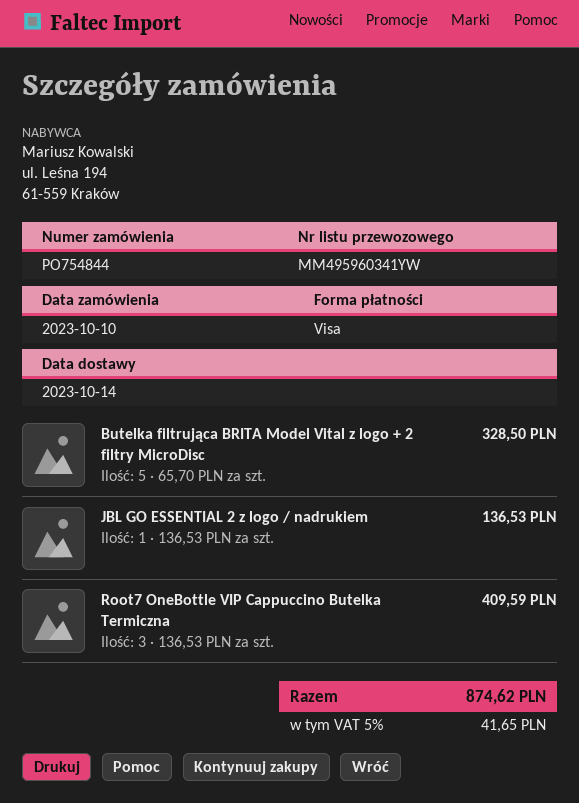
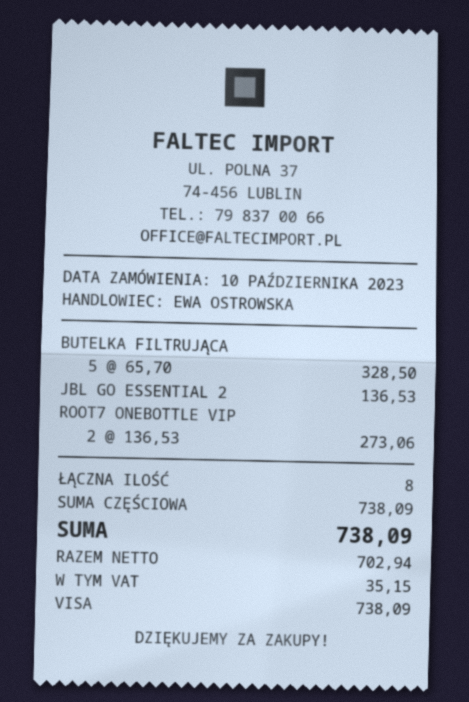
Root7 OneBottle VIP Cappuccino Butelka Termiczna: 3 x 136.53 = 409.59 -> 2 x 136.53 = 273.06
tax: 41.65 -> 35.15
total: 874.62 -> 738.09

